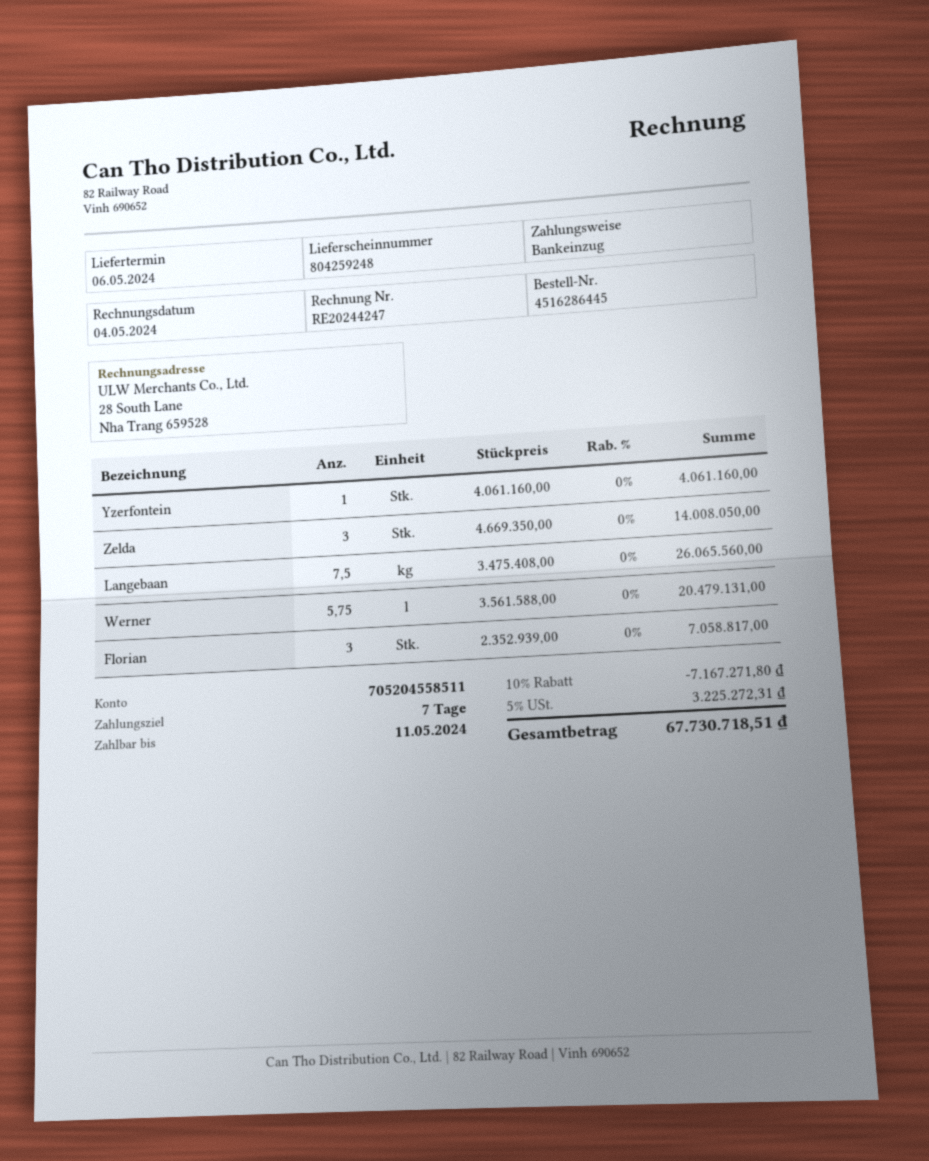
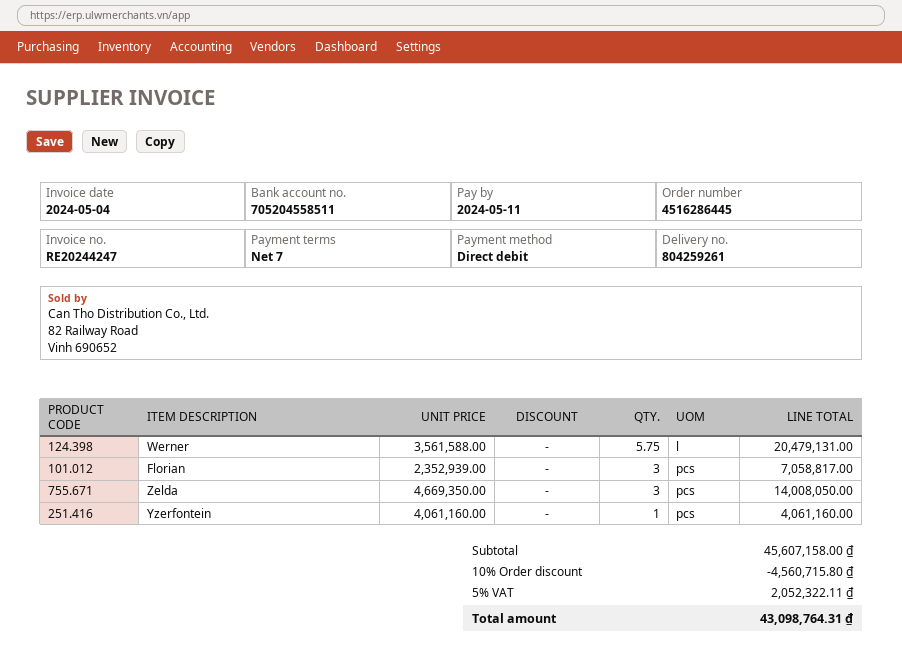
delivery note number: 804259248 -> 804259261
Langebaan: 7.5 x 3475408.00 = 26065560.00 -> none
discount: 10% = 7167271.80 -> 10% = 4560715.80
tax: 5% = 3225272.31 -> 5% = 2052322.11
total: 67730718.51 -> 43098764.31

